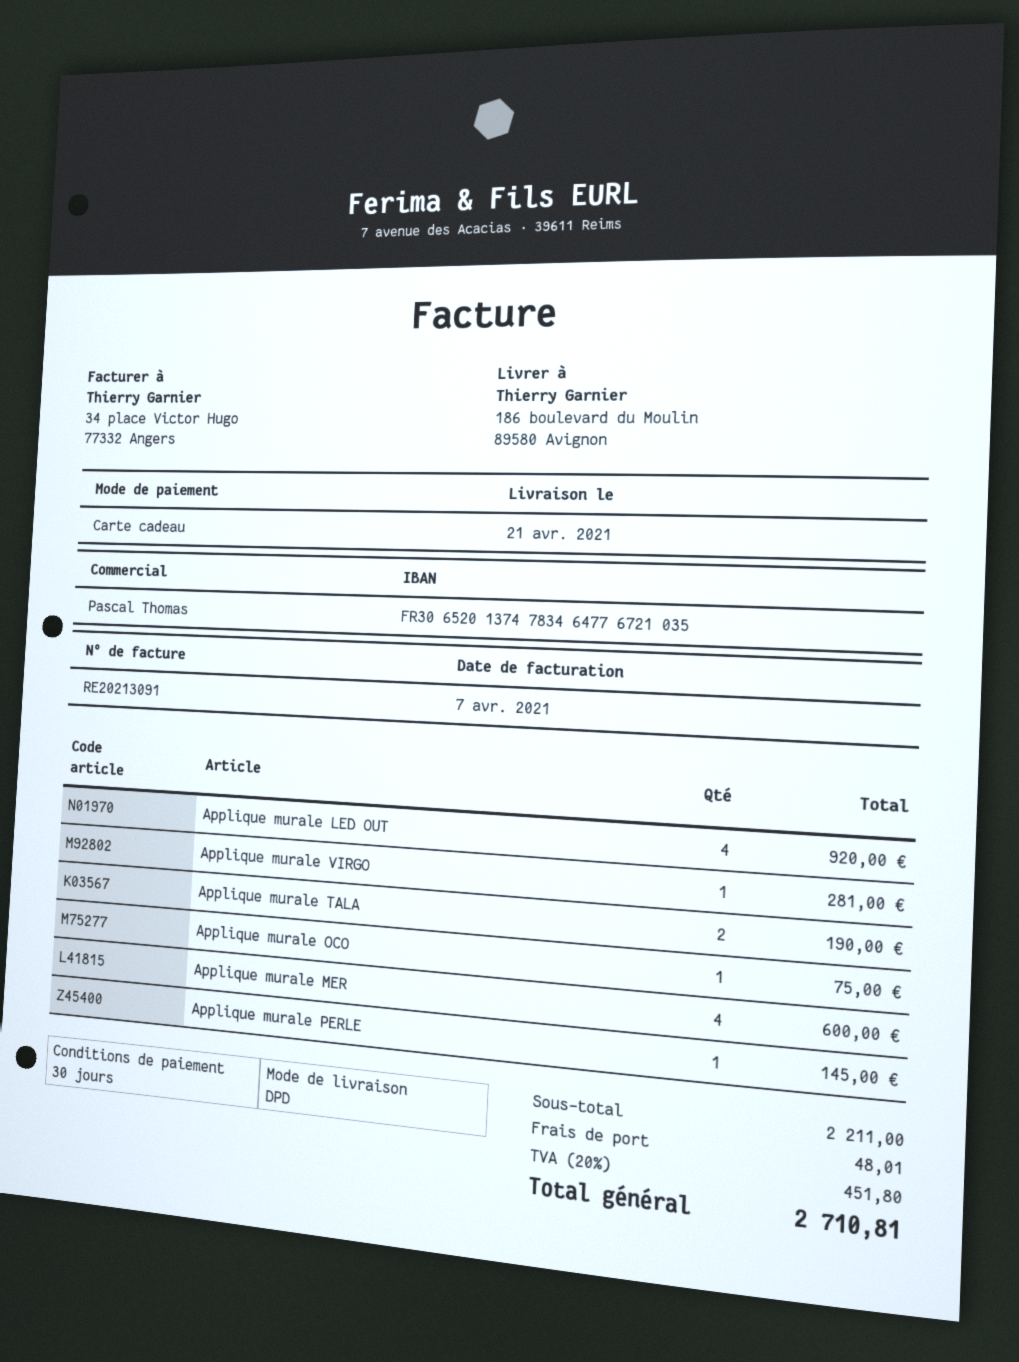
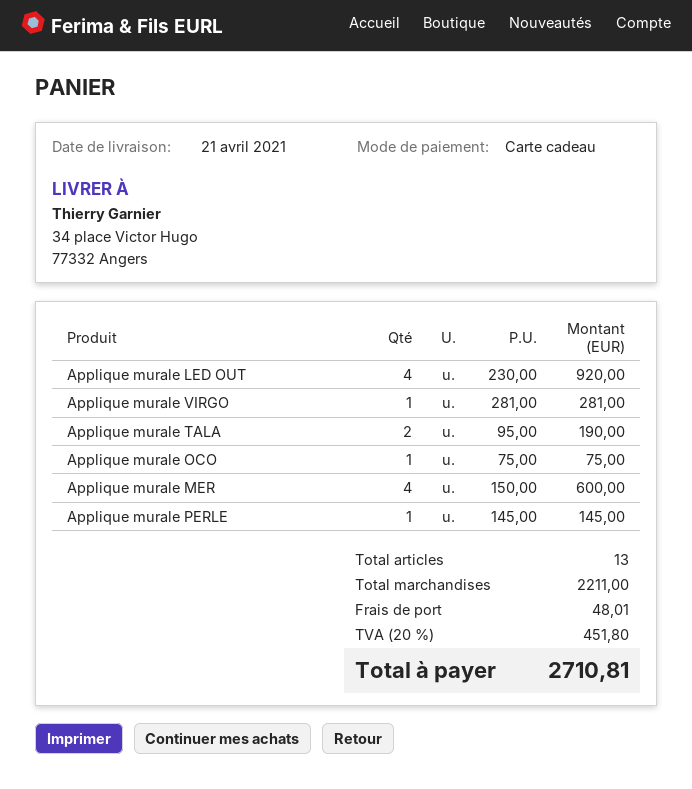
ship to: 186 boulevard du Moulin, 89580 Avignon -> 34 place Victor Hugo, 77332 Angers

